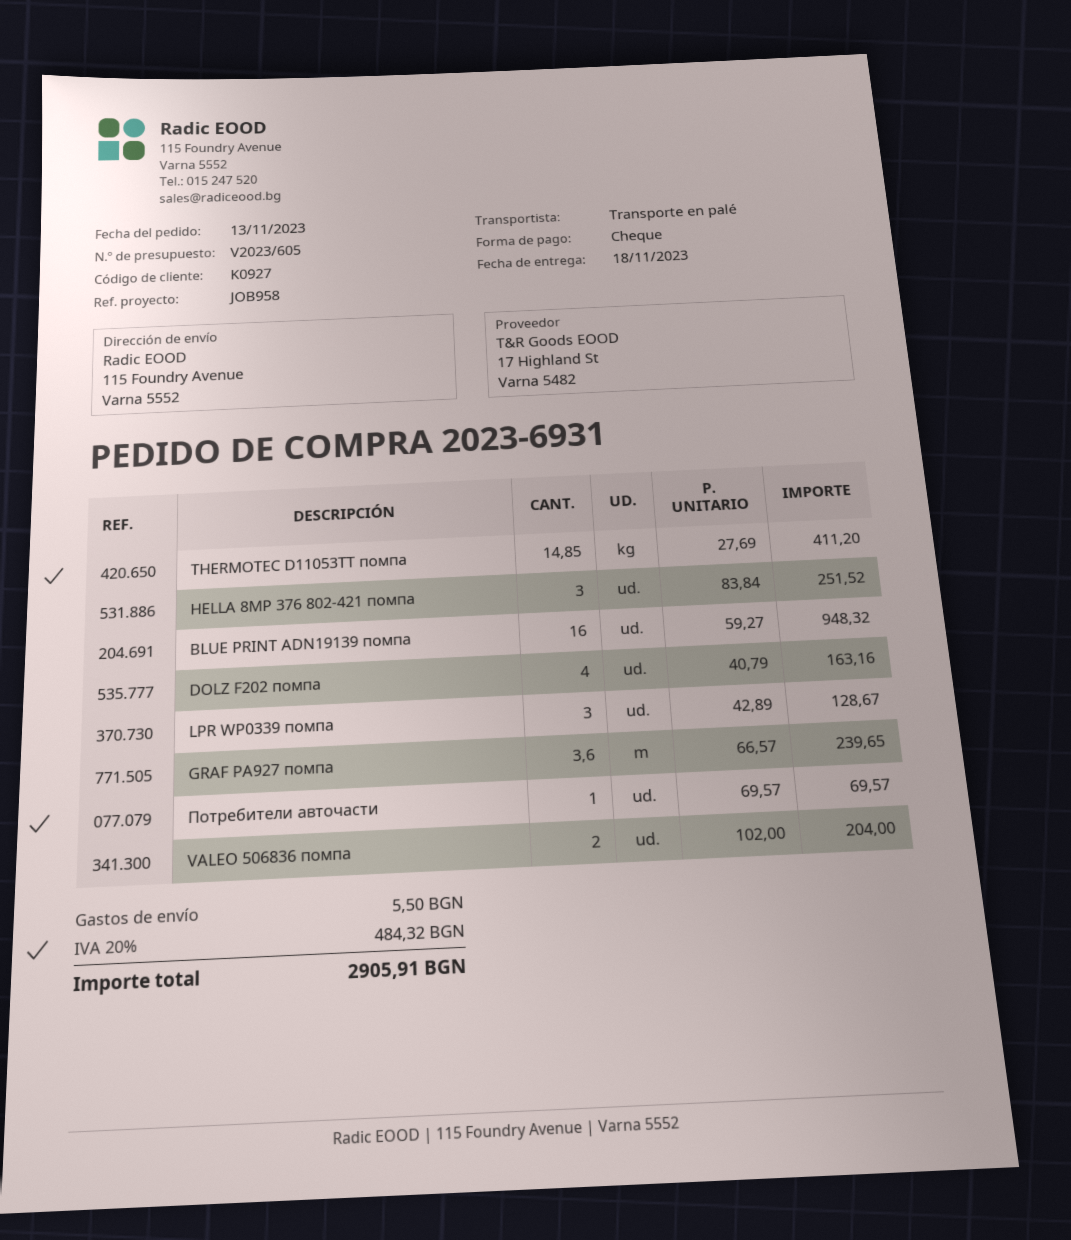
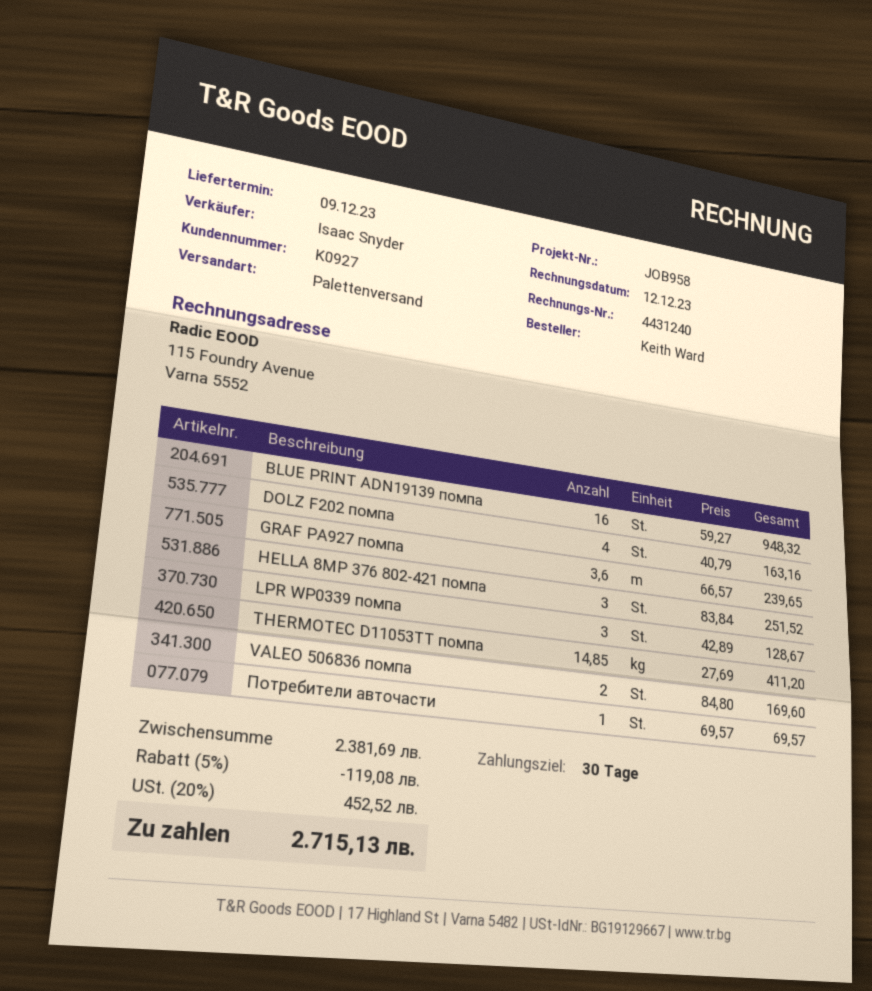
delivery date: 2023-11-18 -> 2023-12-09
VALEO 506836 помпа: 2 x 102.00 = 204.00 -> 2 x 84.80 = 169.60
discount: none -> 5% = 119.08
shipping: 5.50 -> none
tax: 20% = 484.32 -> 20% = 452.52
total: 2905.91 -> 2715.13

